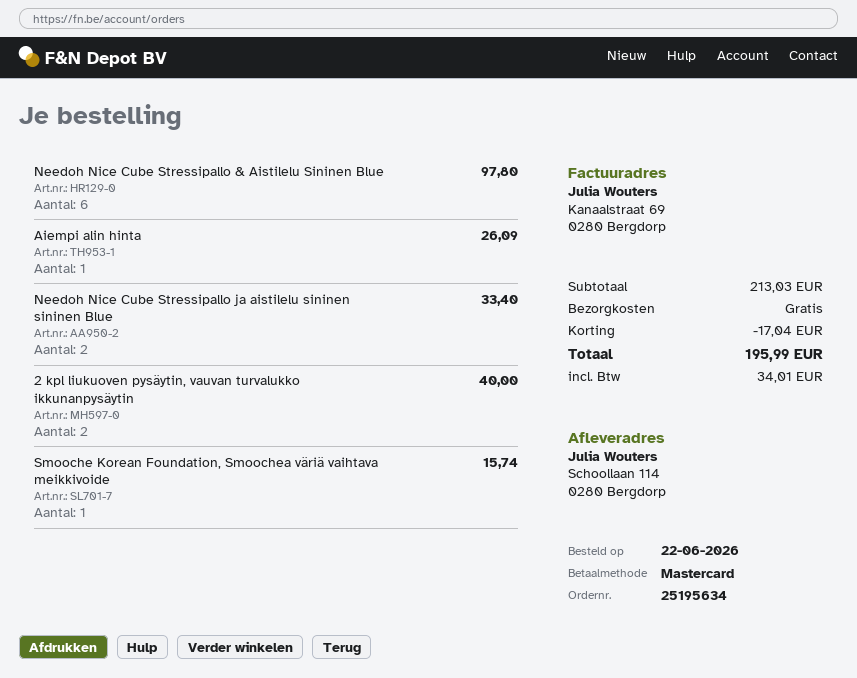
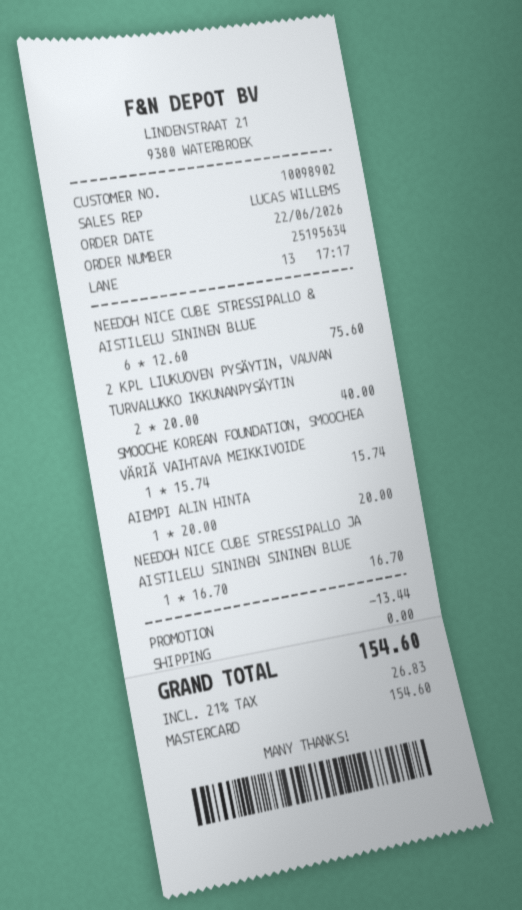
Needoh Nice Cube Stressipallo & Aistilelu Sininen Blue: 6 for 97.80 -> 6 for 75.60
Aiempi alin hinta: 1 for 26.09 -> 1 for 20.00
Needoh Nice Cube Stressipallo ja aistilelu sininen sininen Blue: 2 for 33.40 -> 1 for 16.70
discount: 17.04 -> 13.44
tax: 34.01 -> 26.83
total: 195.99 -> 154.60

